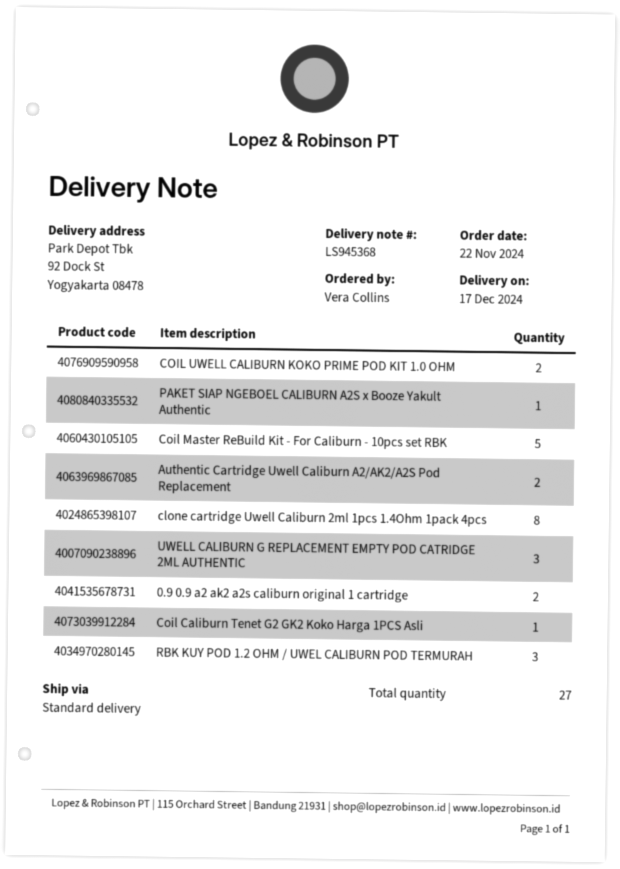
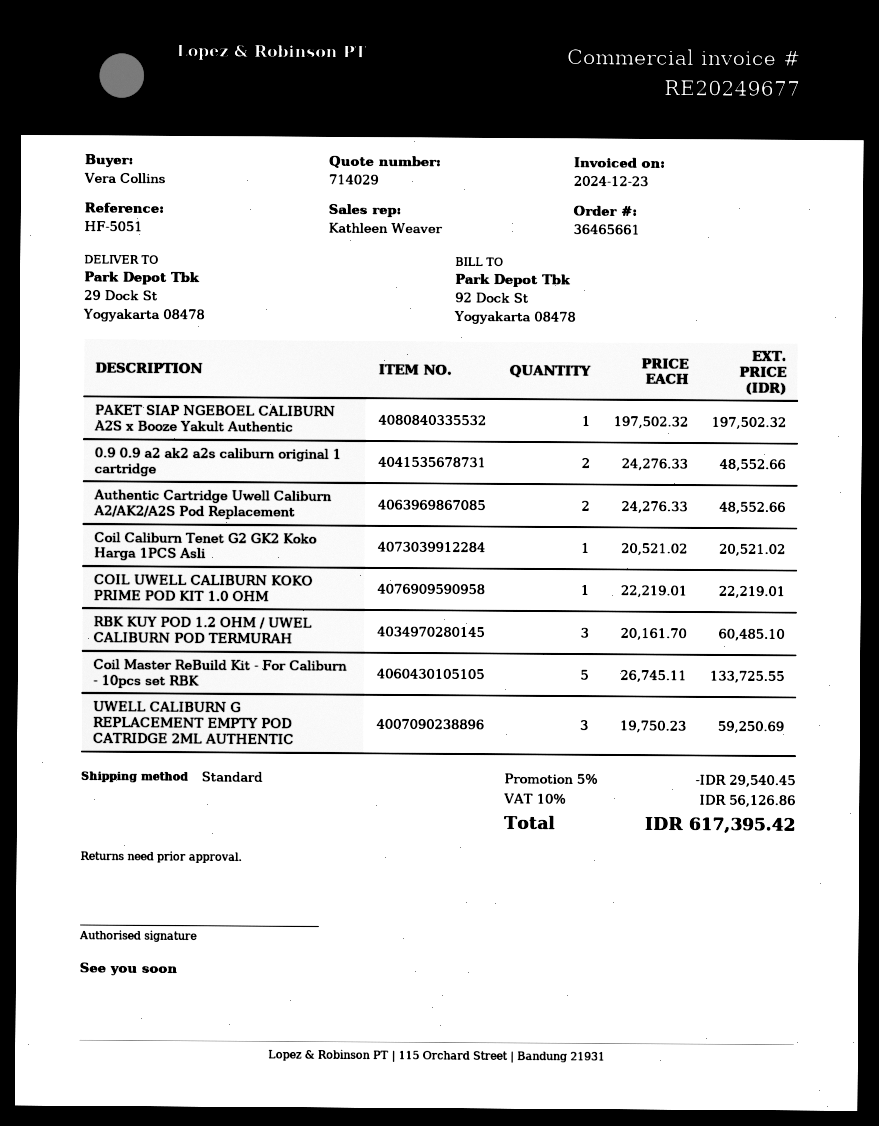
ship to: 92 Dock St, Yogyakarta 08478 -> 29 Dock St, Yogyakarta 08478
COIL UWELL CALIBURN KOKO PRIME POD KIT 1.0 OHM: 2 -> 1
clone cartridge Uwell Caliburn 2ml 1pcs 1.4Ohm 1pack 4pcs: 8 -> none

